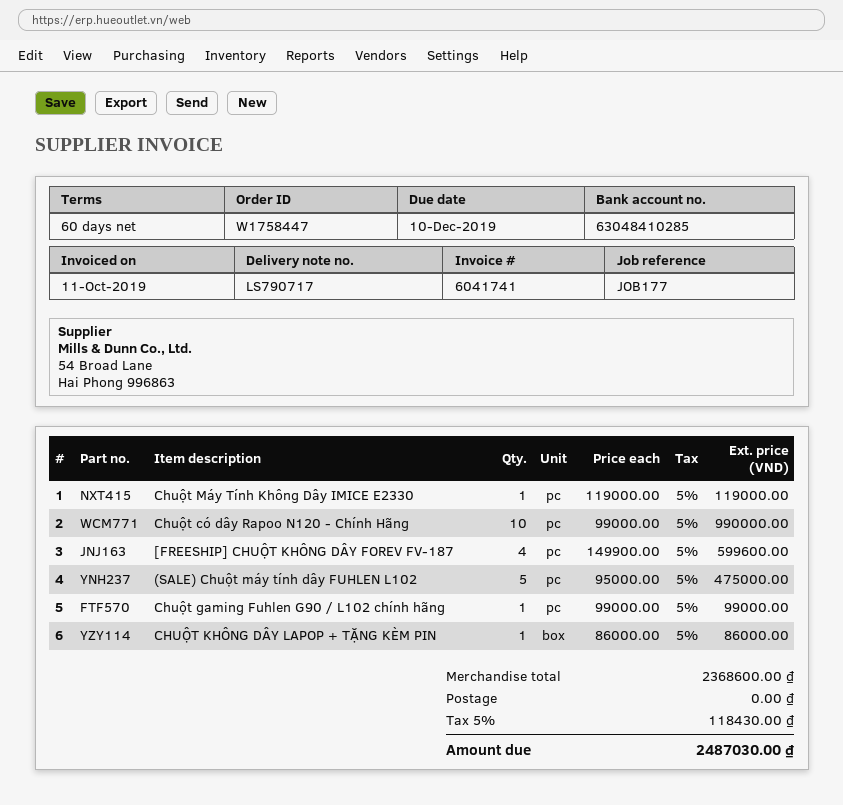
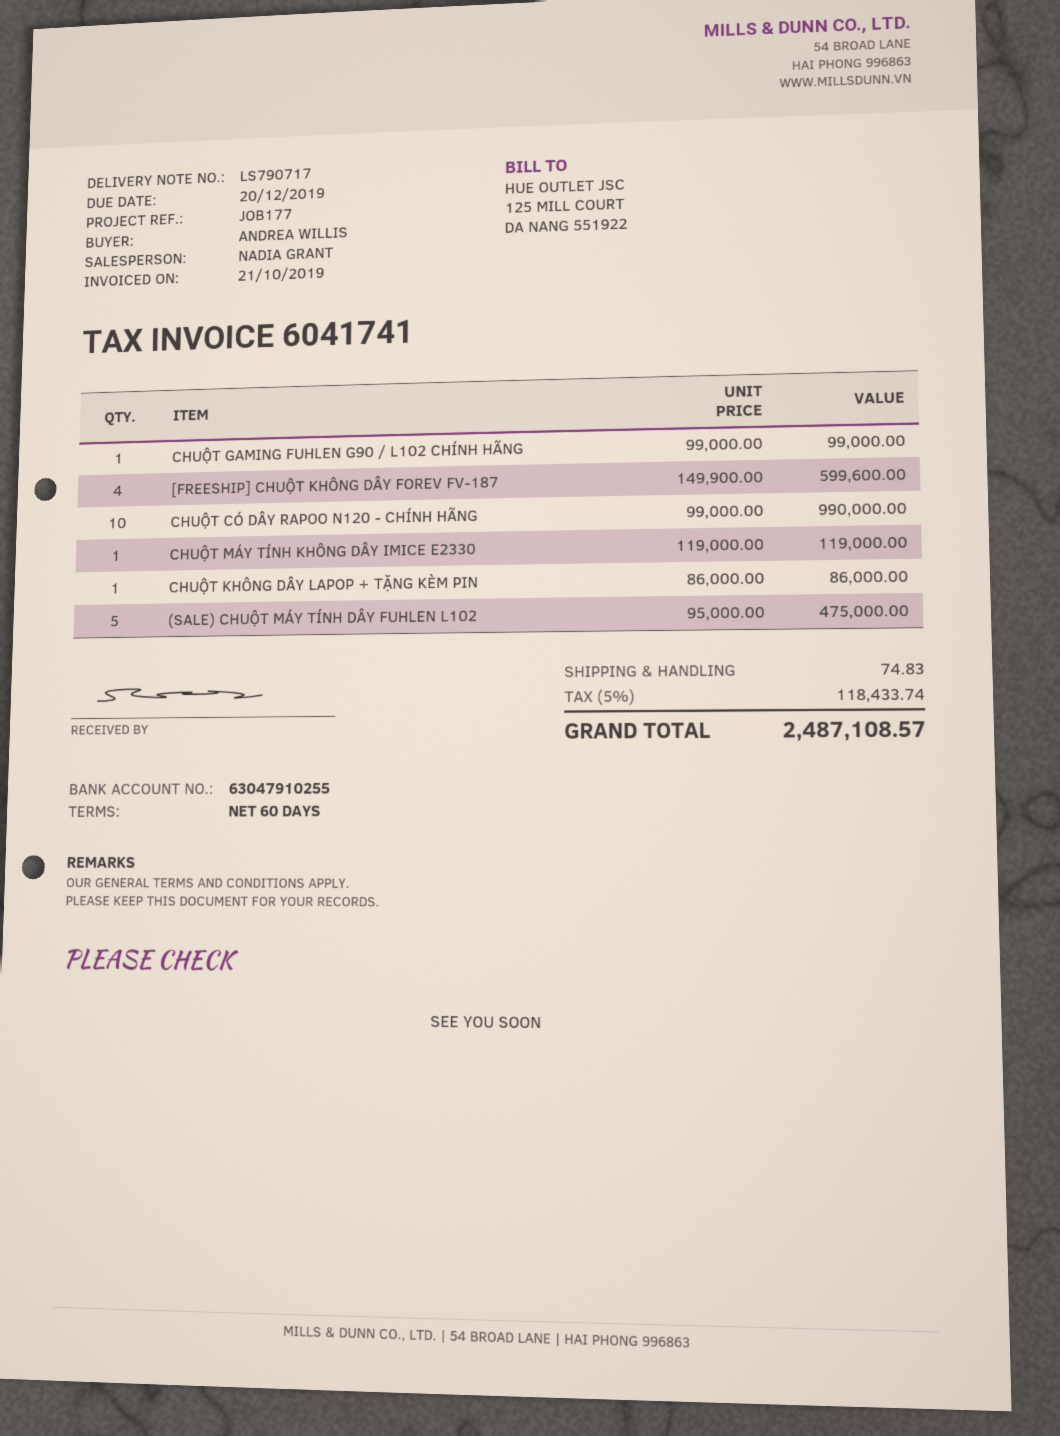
invoice date: 2019-10-11 -> 2019-10-21
due date: 2019-12-10 -> 2019-12-20
bank account: 63048410285 -> 63047910255
shipping: 0.00 -> 74.83
tax: 5% = 118430.00 -> 5% = 118433.74
total: 2487030.00 -> 2487108.57

